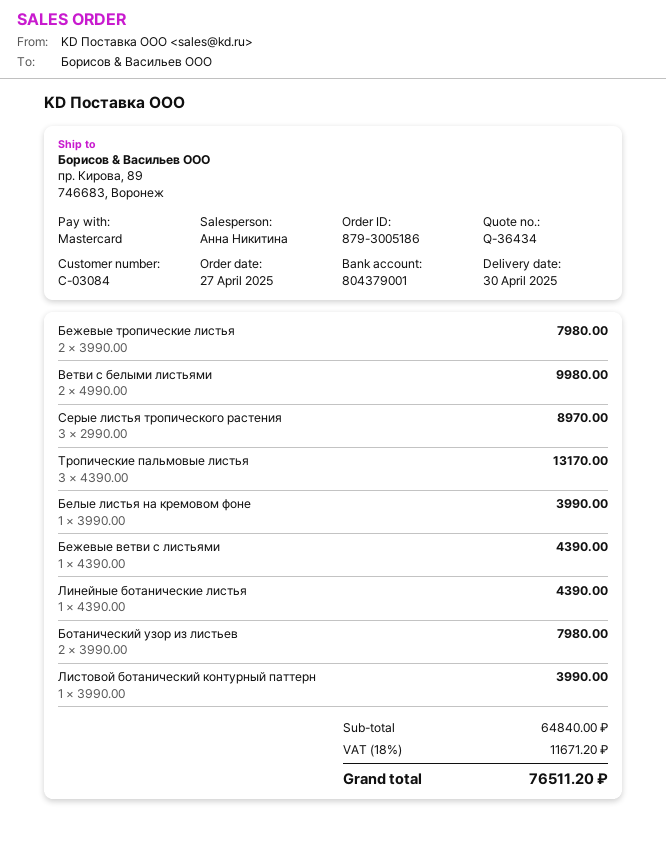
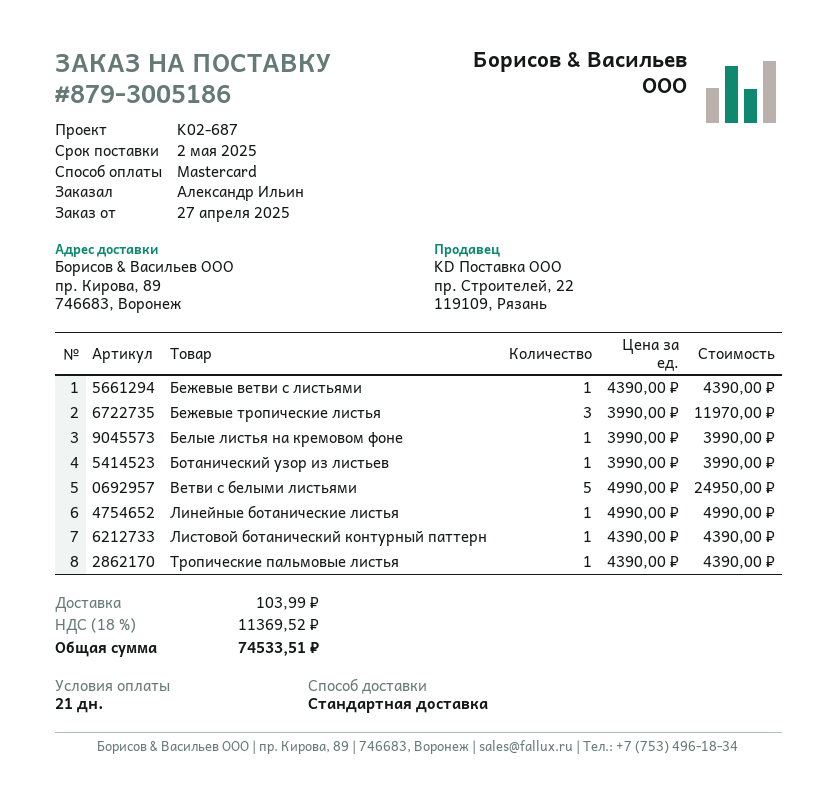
delivery date: 2025-04-30 -> 2025-05-02
Бежевые тропические листья: 2 x 3990.00 = 7980.00 -> 3 x 3990.00 = 11970.00
Ветви с белыми листьями: 2 x 4990.00 = 9980.00 -> 5 x 4990.00 = 24950.00
Серые листья тропического растения: 3 x 2990.00 = 8970.00 -> none
Тропические пальмовые листья: 3 x 4390.00 = 13170.00 -> 1 x 4390.00 = 4390.00
Линейные ботанические листья: 1 x 4390.00 = 4390.00 -> 1 x 4990.00 = 4990.00
Ботанический узор из листьев: 2 x 3990.00 = 7980.00 -> 1 x 3990.00 = 3990.00
Листовой ботанический контурный паттерн: 1 x 3990.00 = 3990.00 -> 1 x 4390.00 = 4390.00
shipping: none -> 103.99
tax: 18% = 11671.20 -> 18% = 11369.52
total: 76511.20 -> 74533.51

